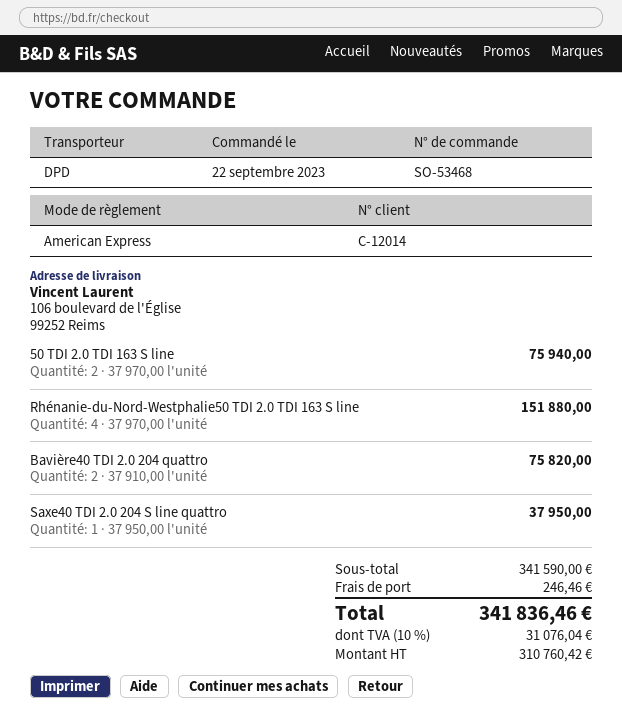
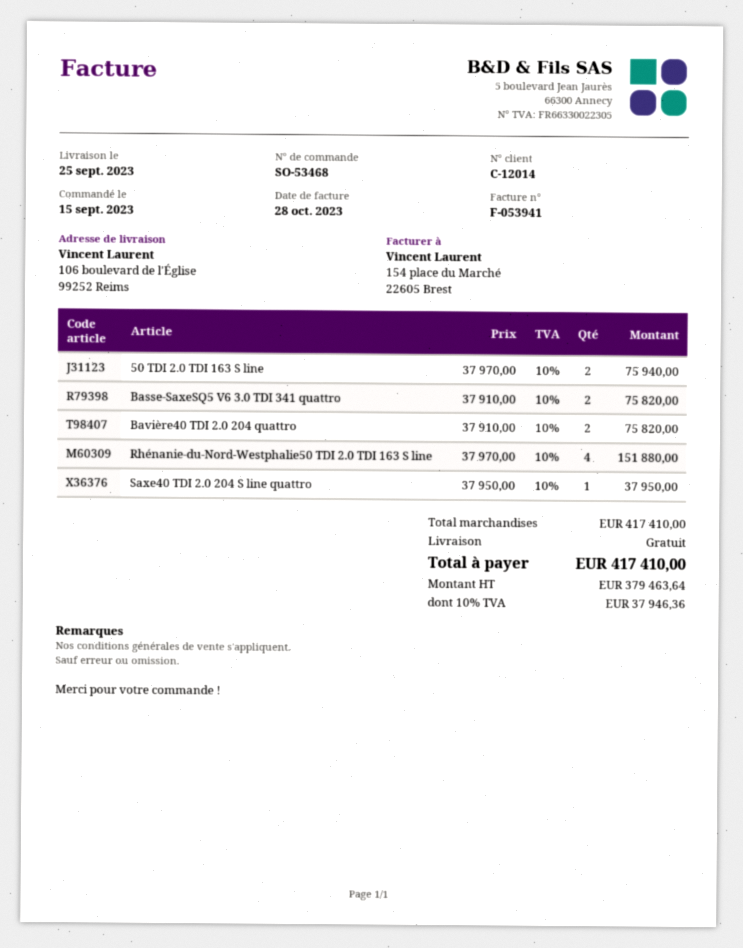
order date: 2023-09-22 -> 2023-09-15
Basse-SaxeSQ5 V6 3.0 TDI 341 quattro: none -> 2 x 37910.00 = 75820.00
subtotal: 341590.00 -> 417410.00
shipping: 246.46 -> 0.00
net: 310760.42 -> 379463.64
tax: 10% = 31076.04 -> 10% = 37946.36
total: 341836.46 -> 417410.00

